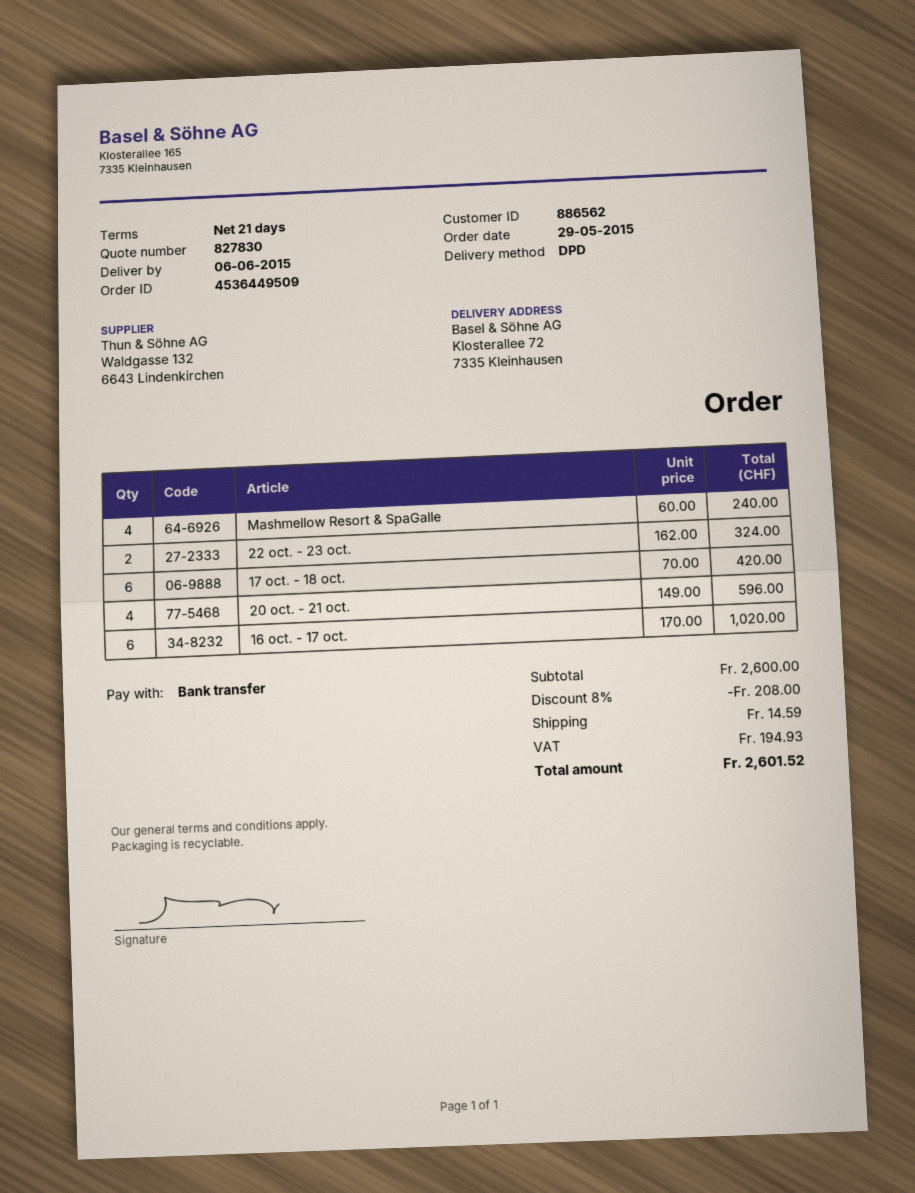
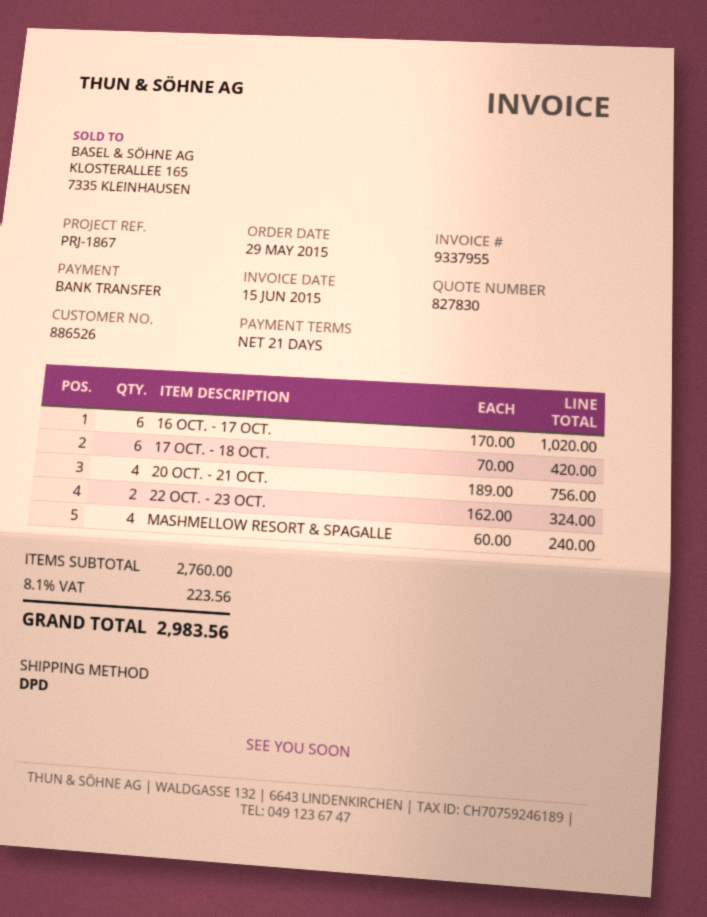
customer number: 886562 -> 886526
20 oct. - 21 oct.: 4 x 149.00 = 596.00 -> 4 x 189.00 = 756.00
subtotal: 2600.00 -> 2760.00
discount: 8% = 208.00 -> none
shipping: 14.59 -> none
tax: 194.93 -> 223.56
total: 2601.52 -> 2983.56

